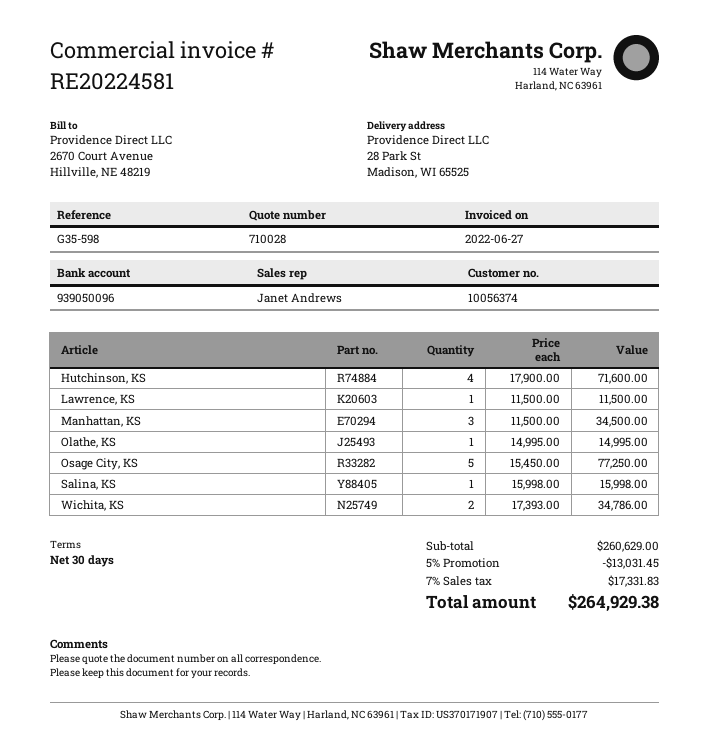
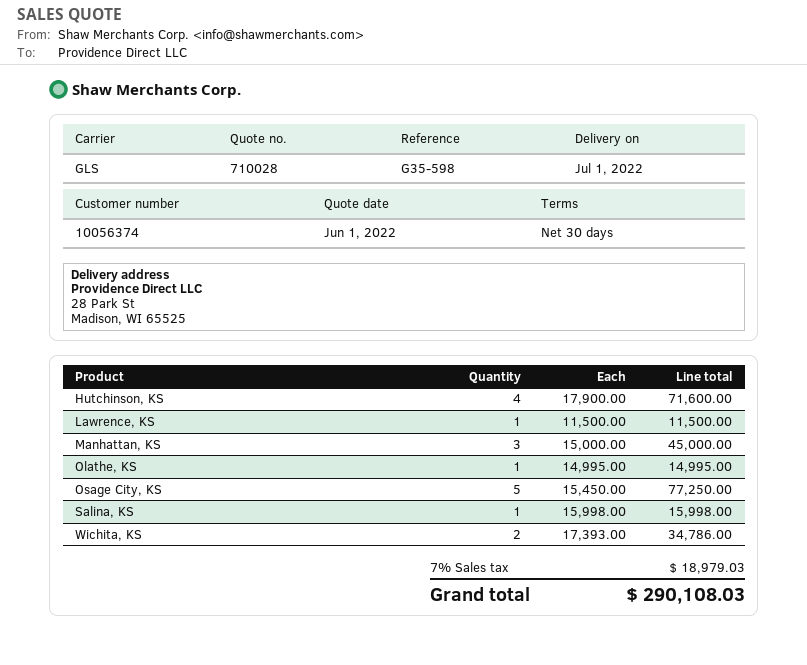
Manhattan, KS: 3 x 11500.00 = 34500.00 -> 3 x 15000.00 = 45000.00
discount: 5% = 13031.45 -> none
tax: 7% = 17331.83 -> 7% = 18979.03
total: 264929.38 -> 290108.03

